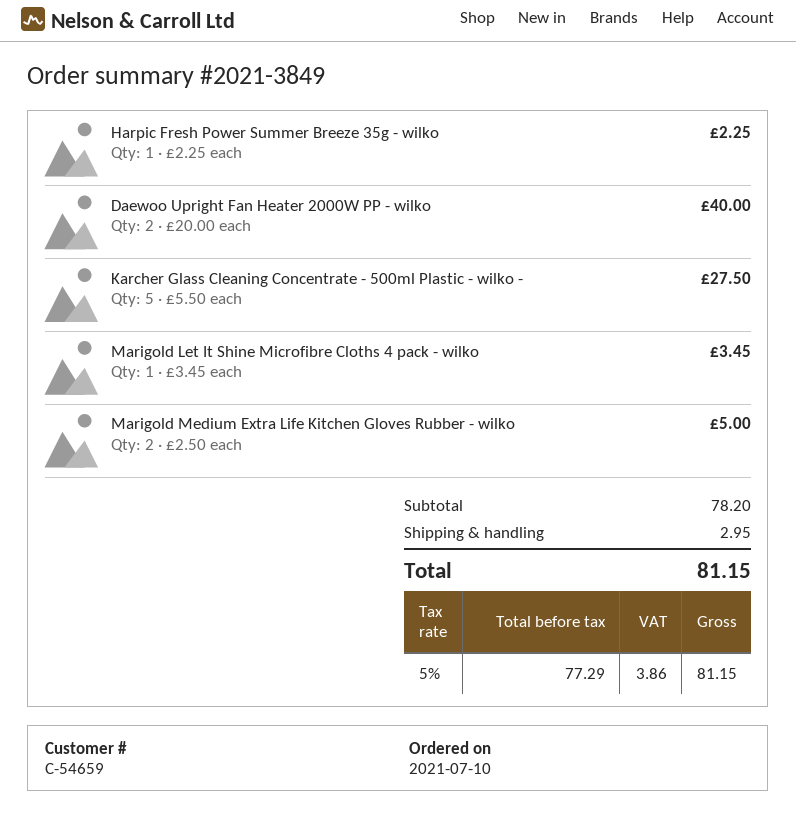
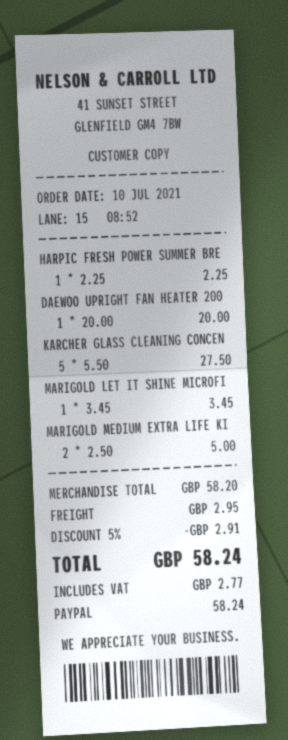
Daewoo Upright Fan Heater 2000W PP - wilko: 2 x 20.00 = 40.00 -> 1 x 20.00 = 20.00
subtotal: 78.20 -> 58.20
discount: none -> 5% = 2.91
tax: 3.86 -> 2.77
total: 81.15 -> 58.24

